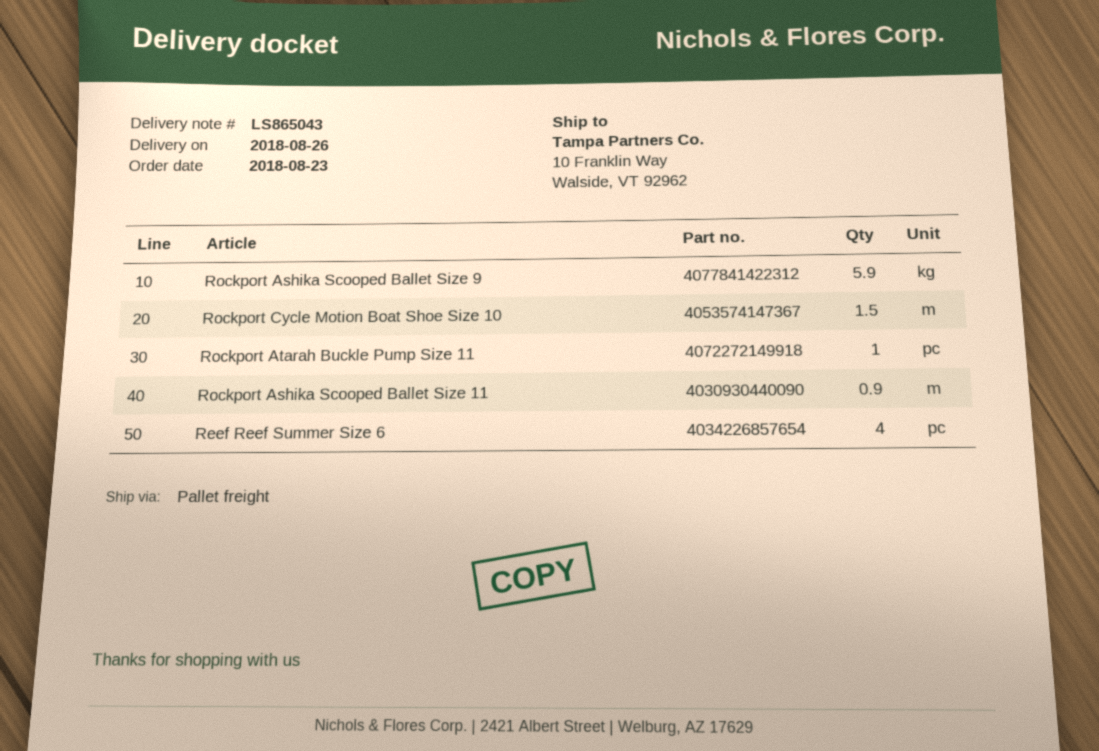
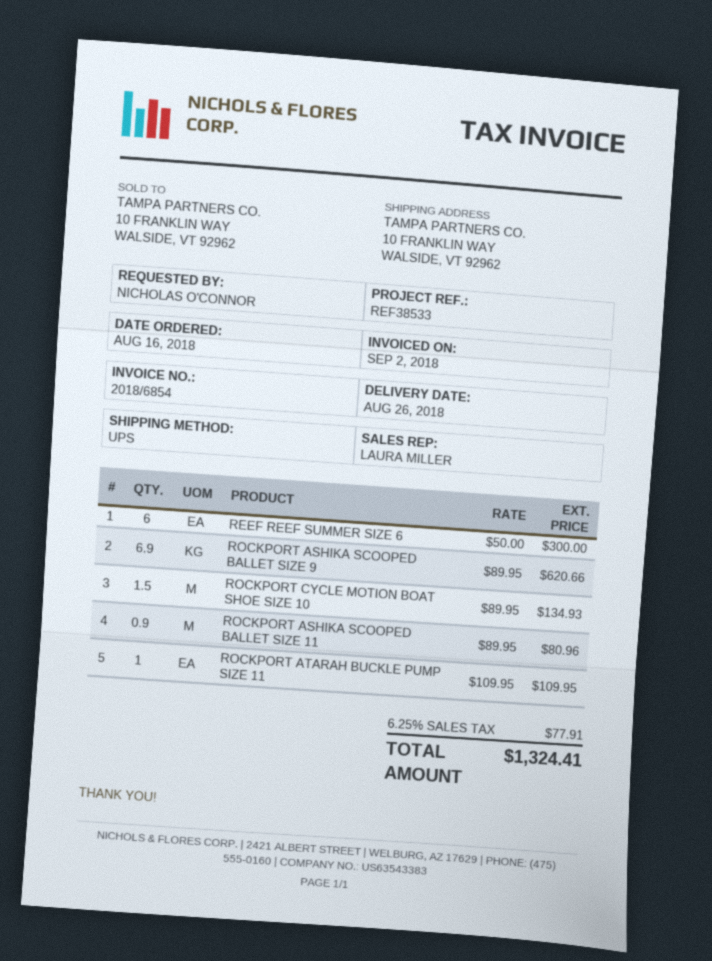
order date: 2018-08-23 -> 2018-08-16
shipping method: pallet freight -> UPS
Rockport Ashika Scooped Ballet Size 9: 5.9 -> 6.9
Reef Reef Summer Size 6: 4 -> 6

